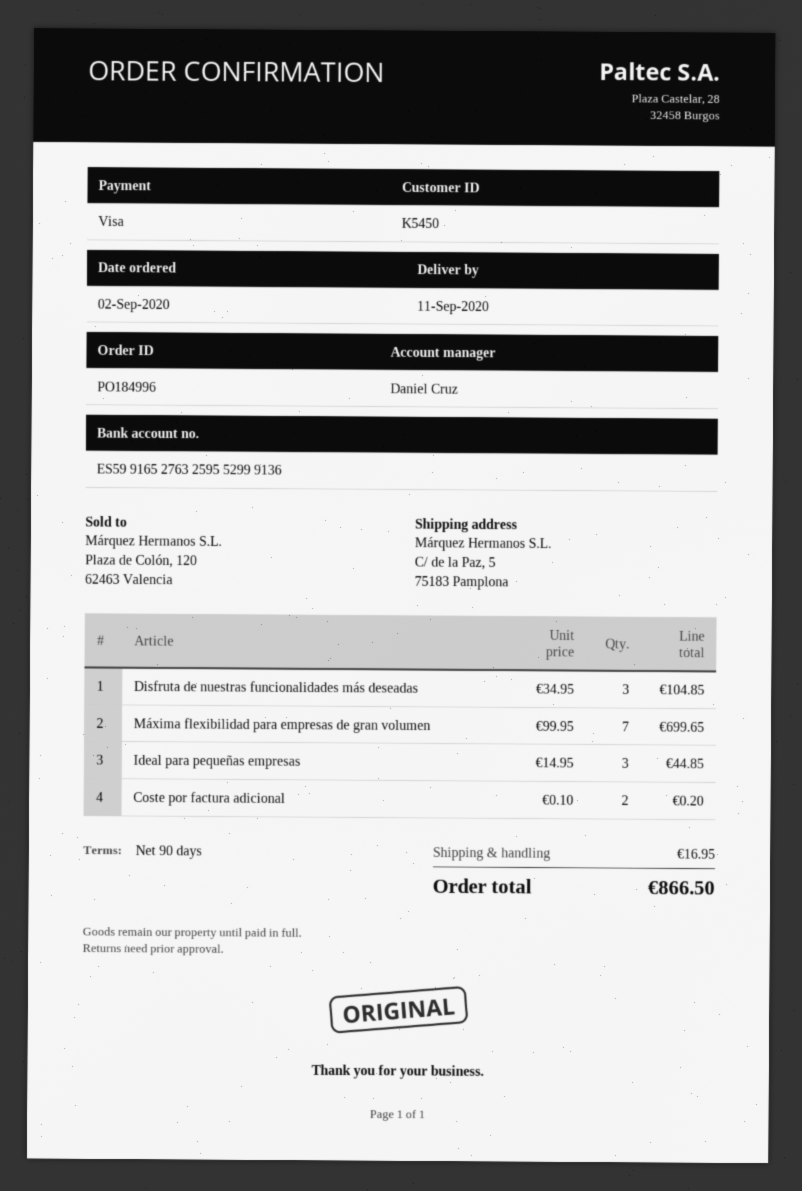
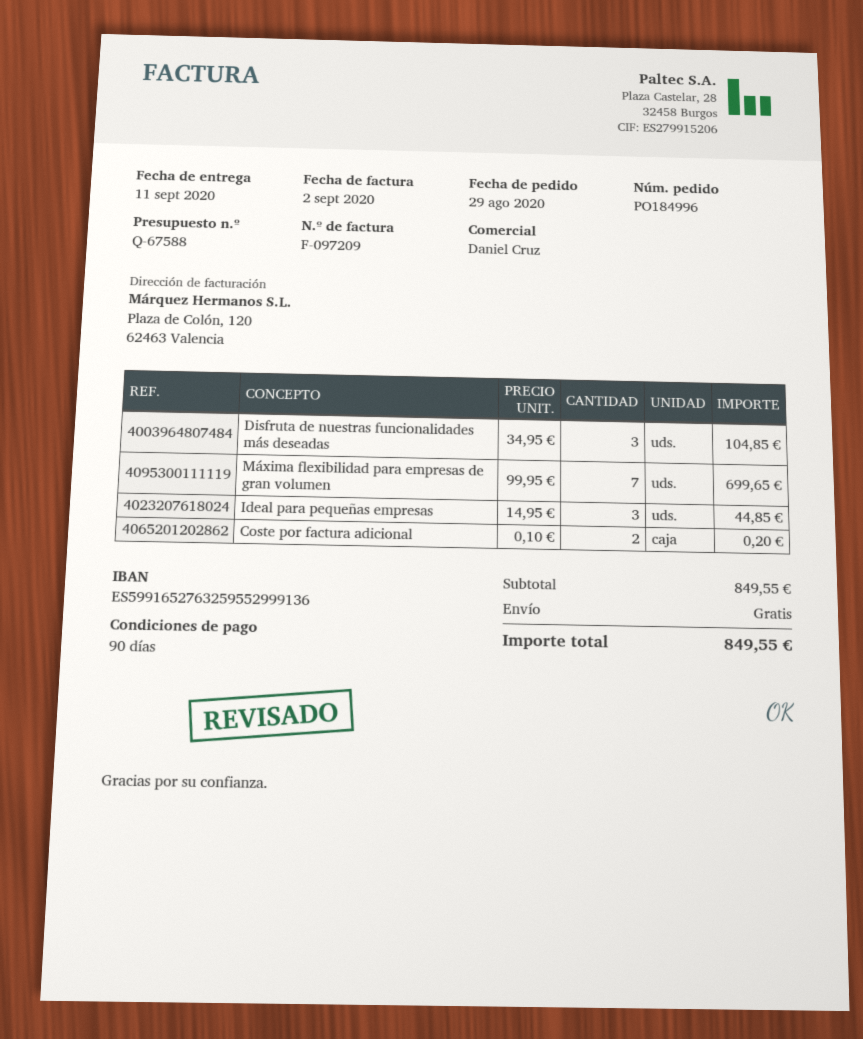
order date: 2020-09-02 -> 2020-08-29
shipping: 16.95 -> 0.00
total: 866.50 -> 849.55

